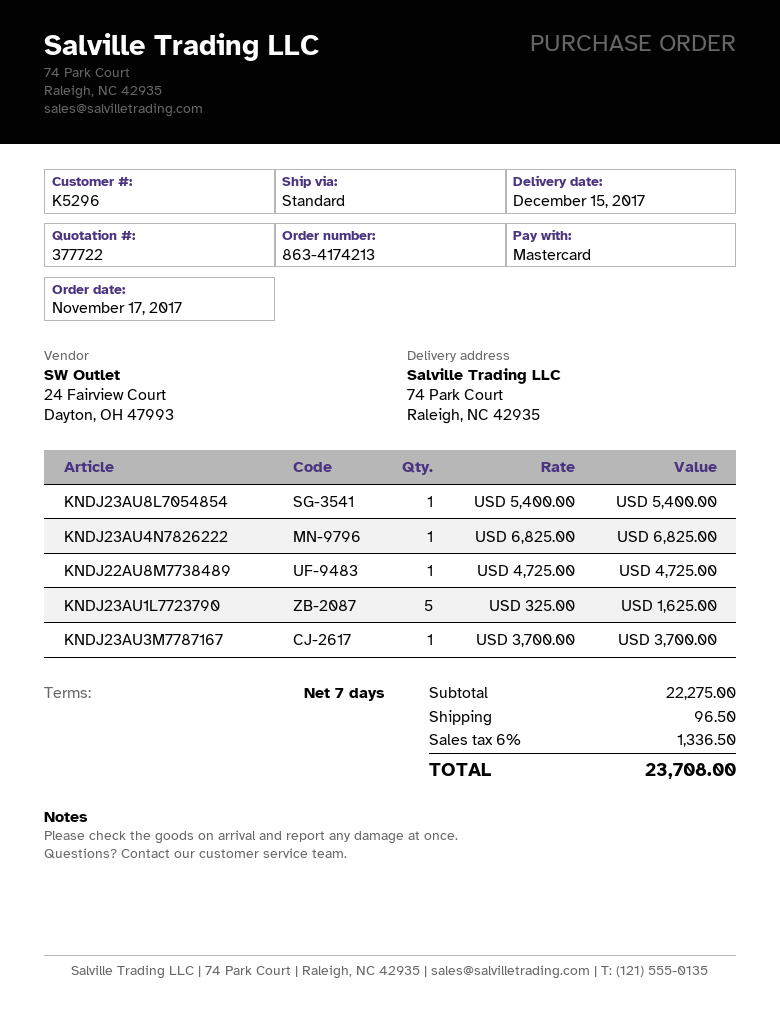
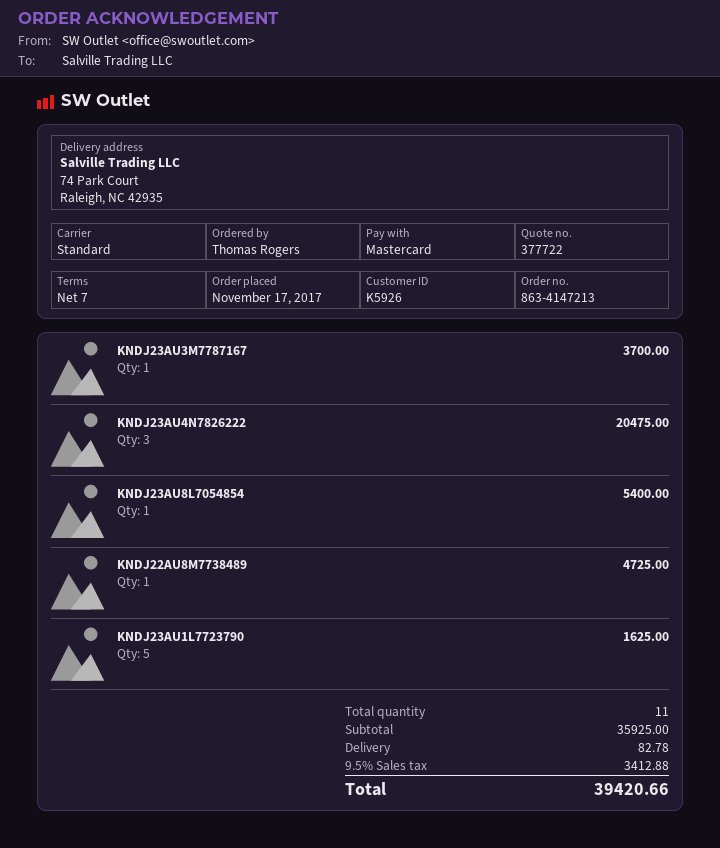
order number: 863-4174213 -> 863-4147213
customer number: K5296 -> K5926
KNDJ23AU4N7826222: 1 for 6825.00 -> 3 for 20475.00
subtotal: 22275.00 -> 35925.00
shipping: 96.50 -> 82.78
tax: 6% = 1336.50 -> 9.5% = 3412.88
total: 23708.00 -> 39420.66

